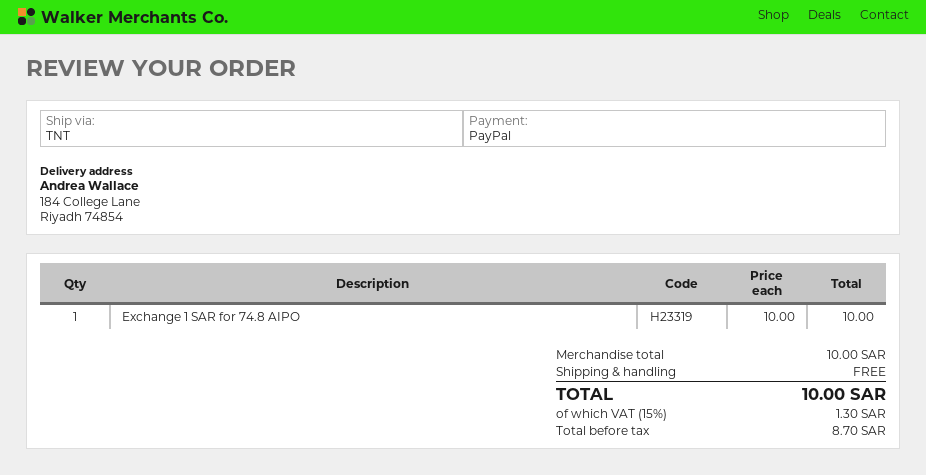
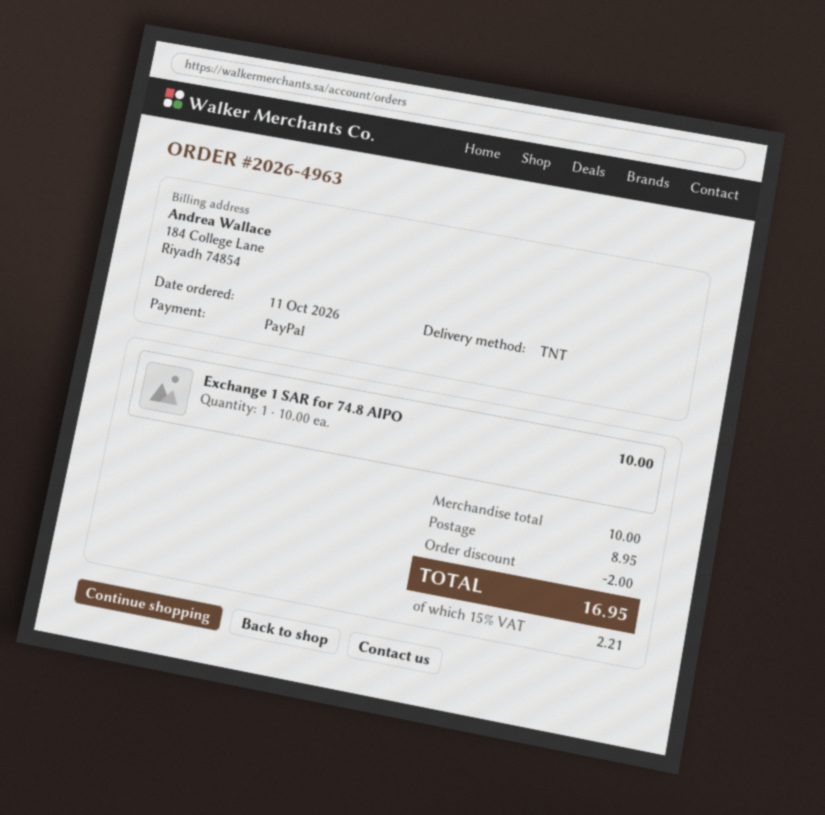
discount: none -> 2.00
shipping: 0.00 -> 8.95
tax: 15% = 1.30 -> 15% = 2.21
total: 10.00 -> 16.95

